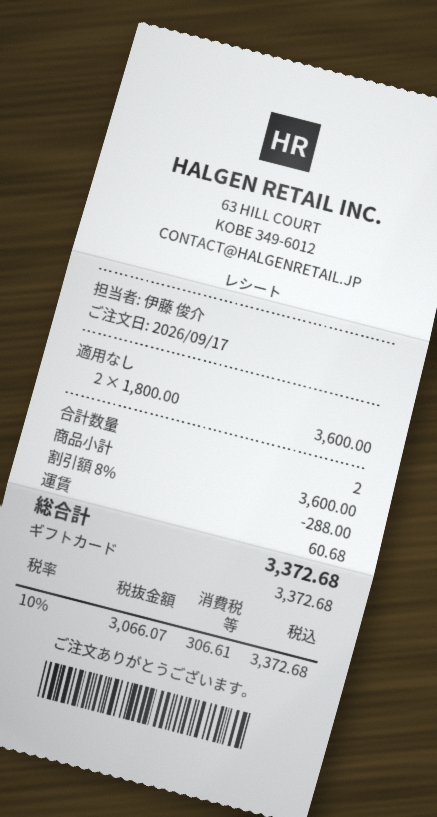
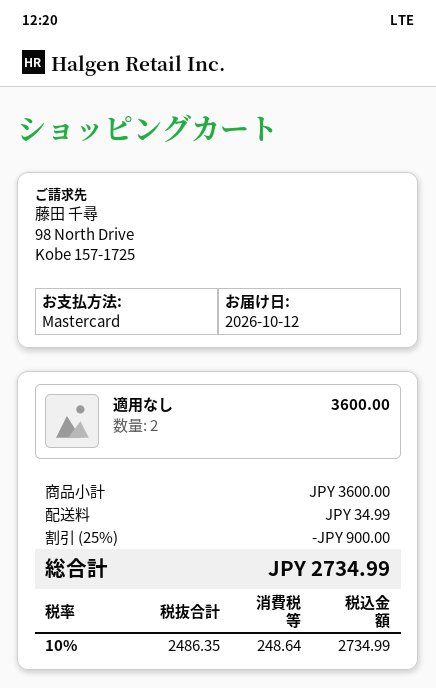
payment method: gift card -> Mastercard
discount: 8% = 288.00 -> 25% = 900.00
shipping: 60.68 -> 34.99
net: 3066.07 -> 2486.35
tax: 10% = 306.61 -> 10% = 248.64
total: 3372.68 -> 2734.99

